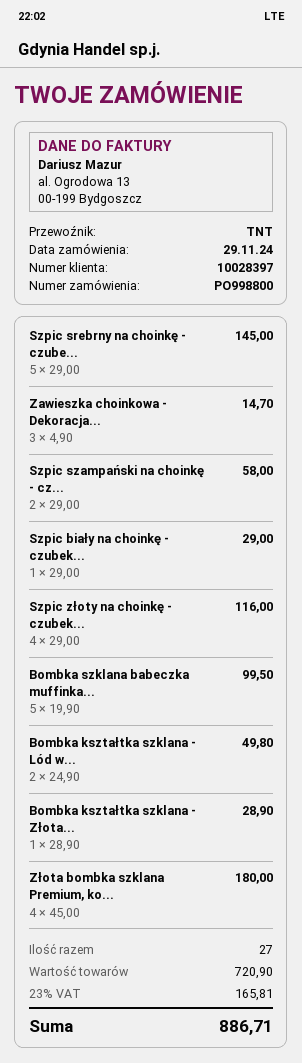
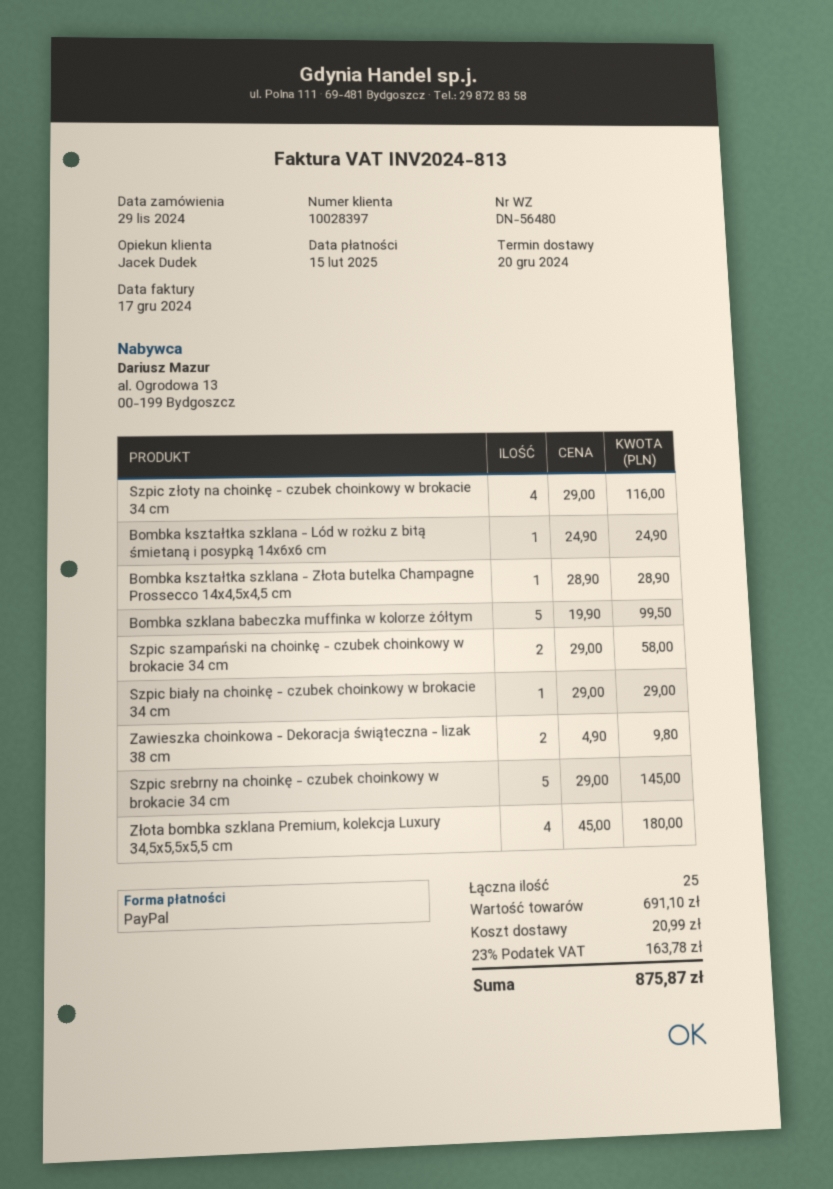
Zawieszka choinkowa - Dekoracja...: 3 x 4.90 = 14.70 -> 2 x 4.90 = 9.80
Bombka kształtka szklana - Lód w...: 2 x 24.90 = 49.80 -> 1 x 24.90 = 24.90
total quantity: 27 -> 25
subtotal: 720.90 -> 691.10
shipping: none -> 20.99
tax: 23% = 165.81 -> 23% = 163.78
total: 886.71 -> 875.87

